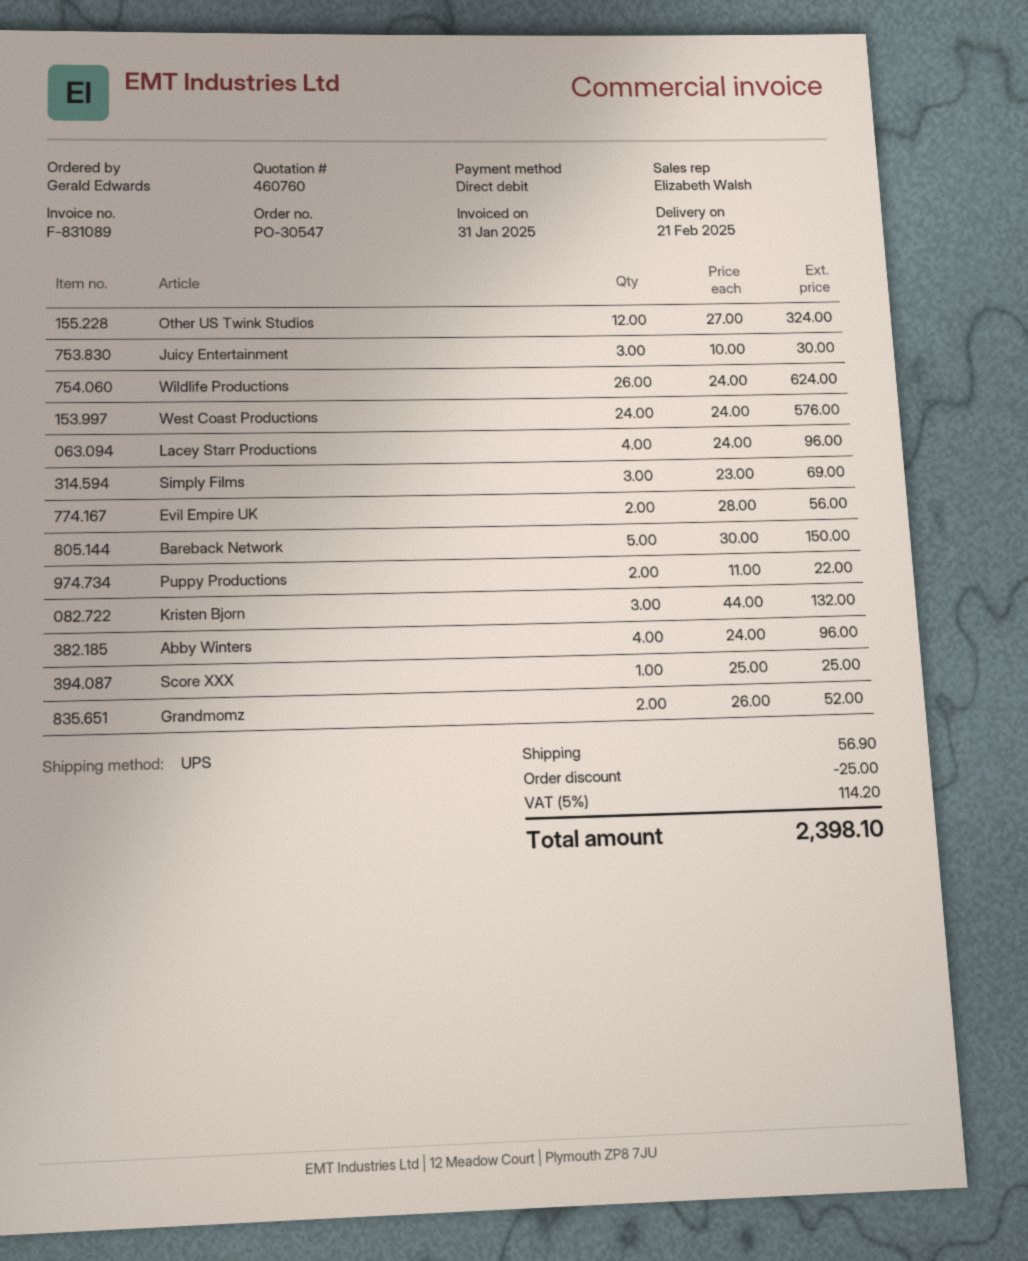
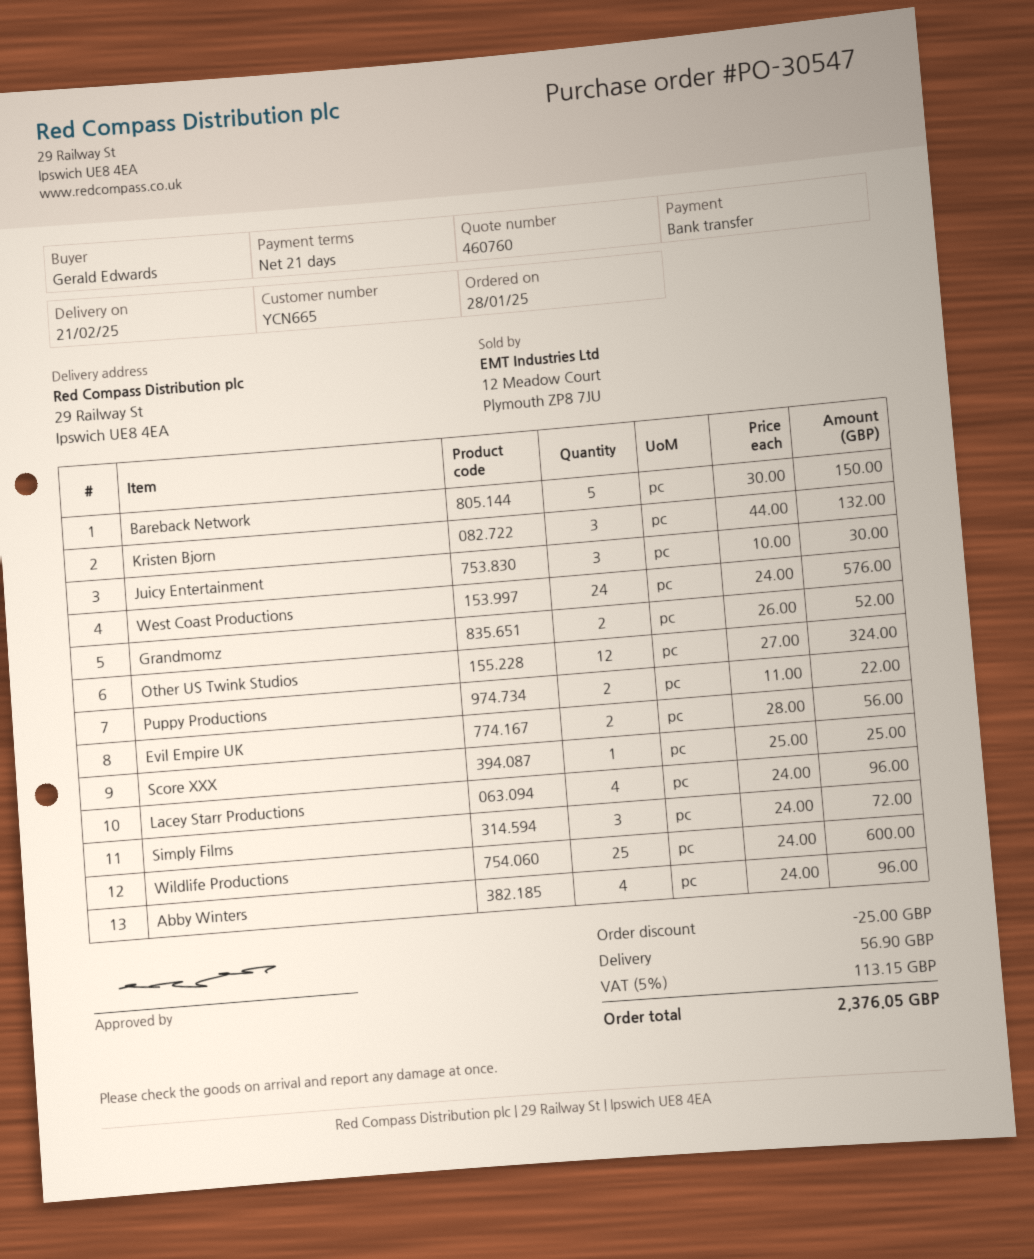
payment method: direct debit -> bank transfer
Wildlife Productions: 26 x 24.00 = 624.00 -> 25 x 24.00 = 600.00
Simply Films: 3 x 23.00 = 69.00 -> 3 x 24.00 = 72.00
tax: 5% = 114.20 -> 5% = 113.15
total: 2398.10 -> 2376.05

